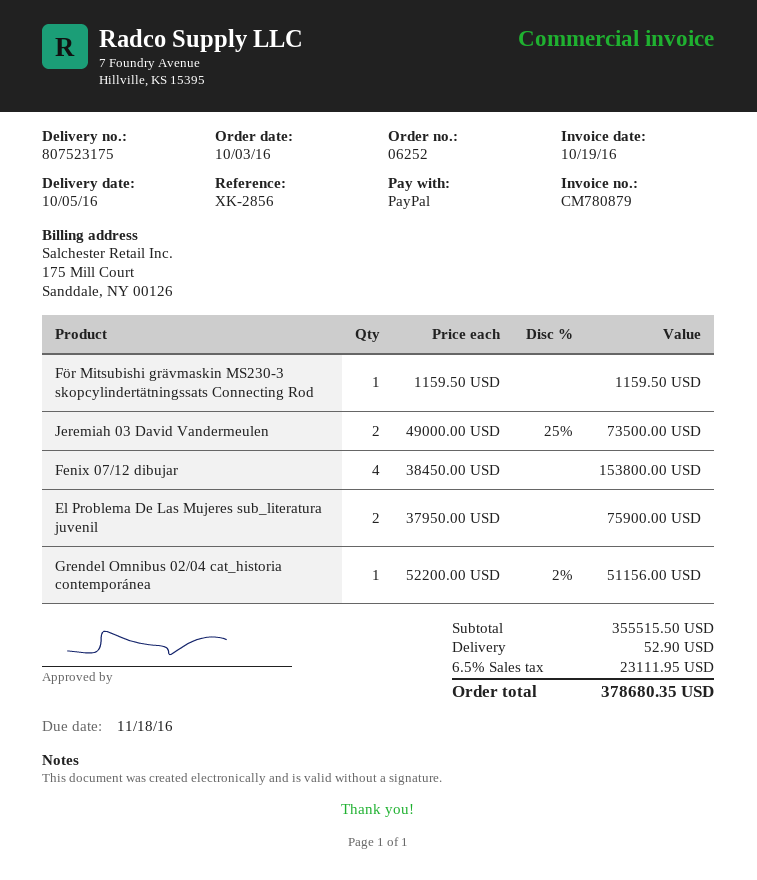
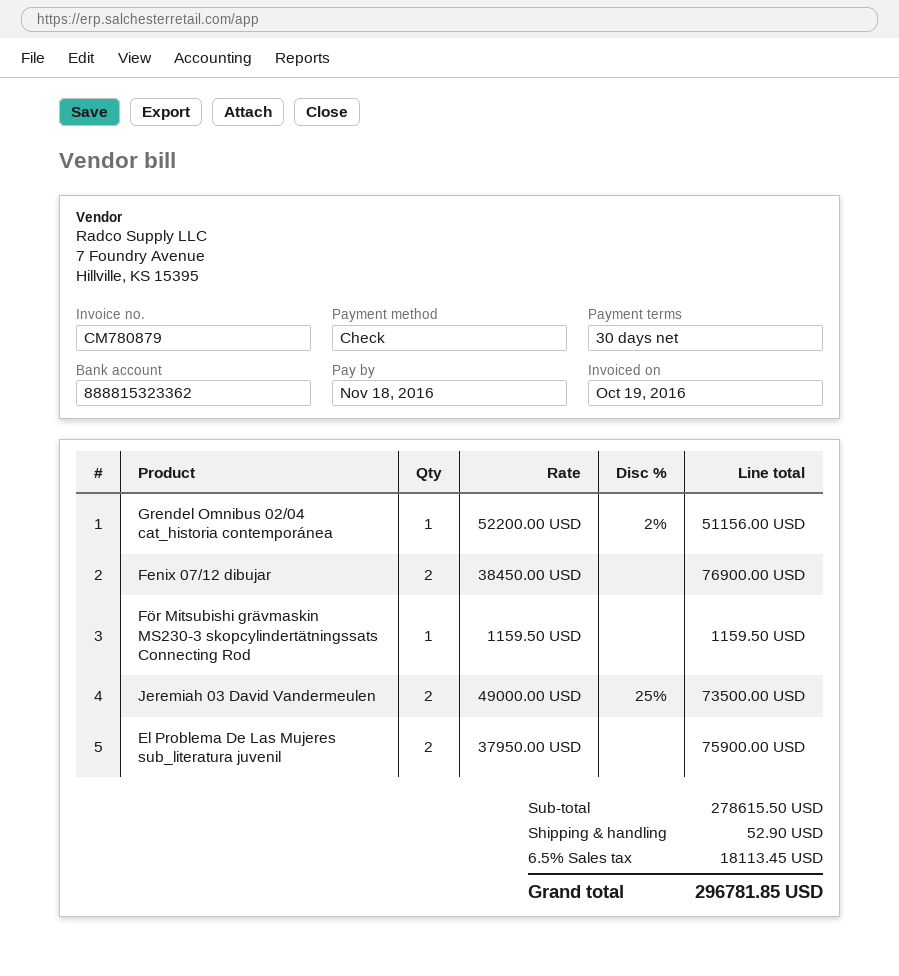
payment method: PayPal -> cheque
Fenix 07/12 dibujar: 4 x 38450.00 = 153800.00 -> 2 x 38450.00 = 76900.00
subtotal: 355515.50 -> 278615.50
tax: 6.5% = 23111.95 -> 6.5% = 18113.45
total: 378680.35 -> 296781.85

